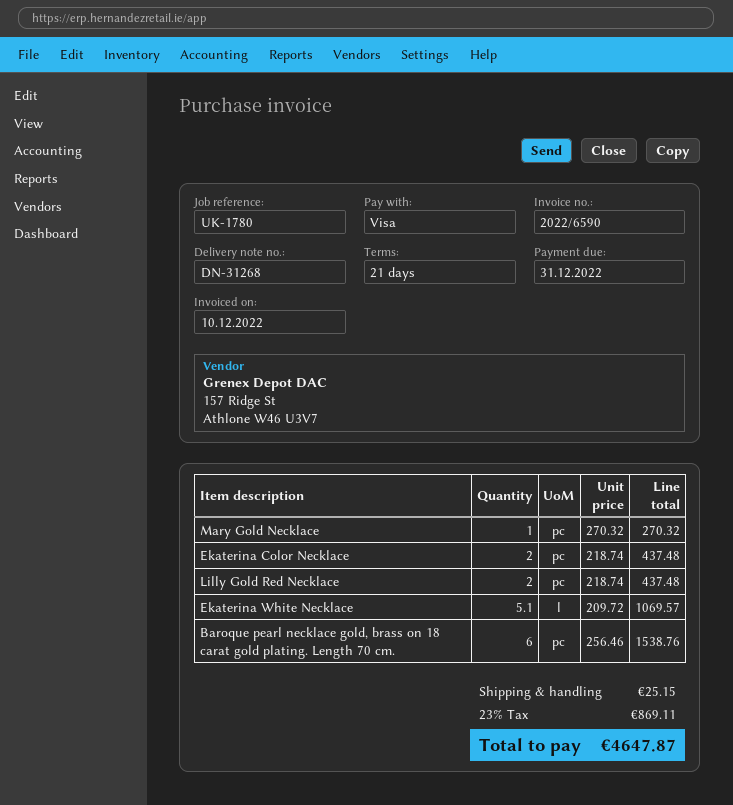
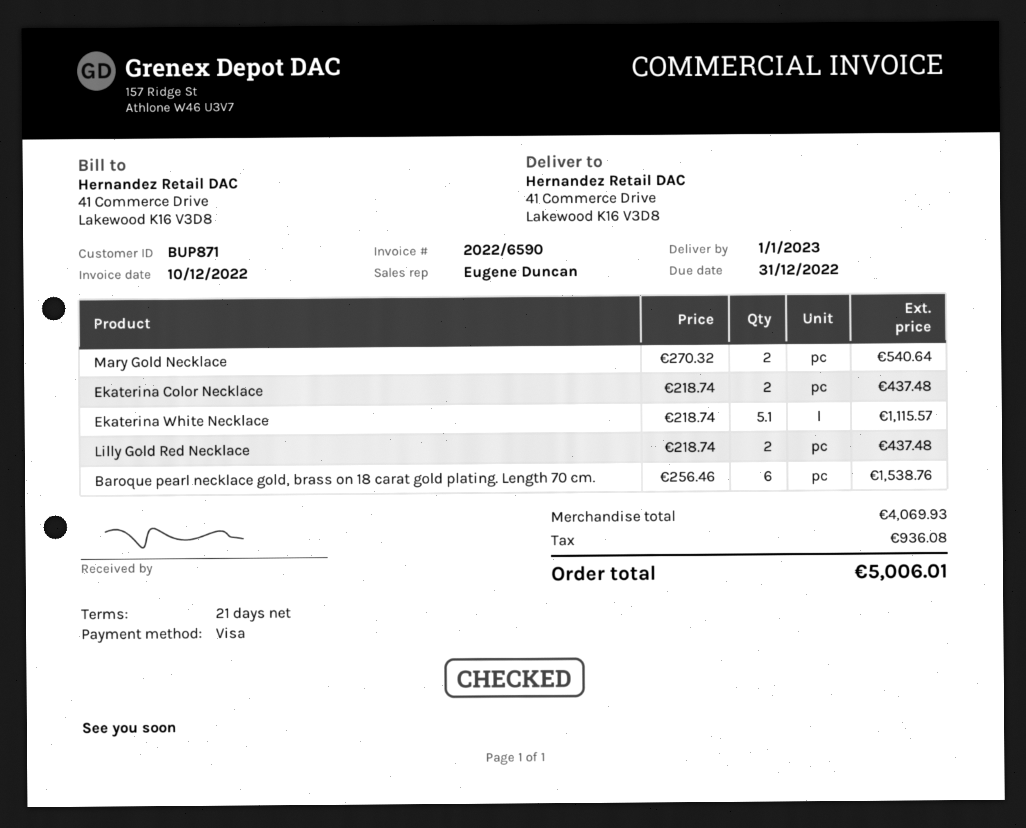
Mary Gold Necklace: 1 x 270.32 = 270.32 -> 2 x 270.32 = 540.64
Ekaterina White Necklace: 5.1 x 209.72 = 1069.57 -> 5.1 x 218.74 = 1115.57
shipping: 25.15 -> none
tax: 869.11 -> 936.08
total: 4647.87 -> 5006.01

